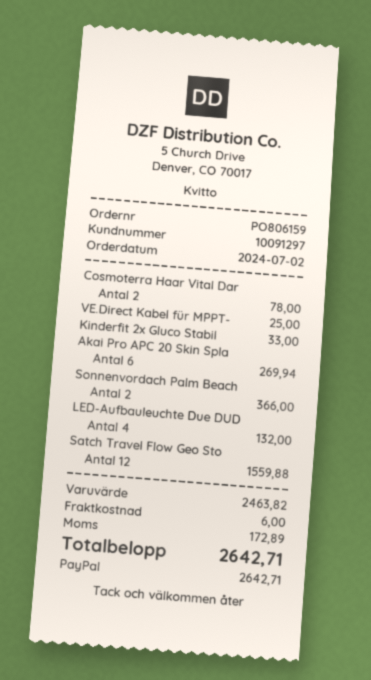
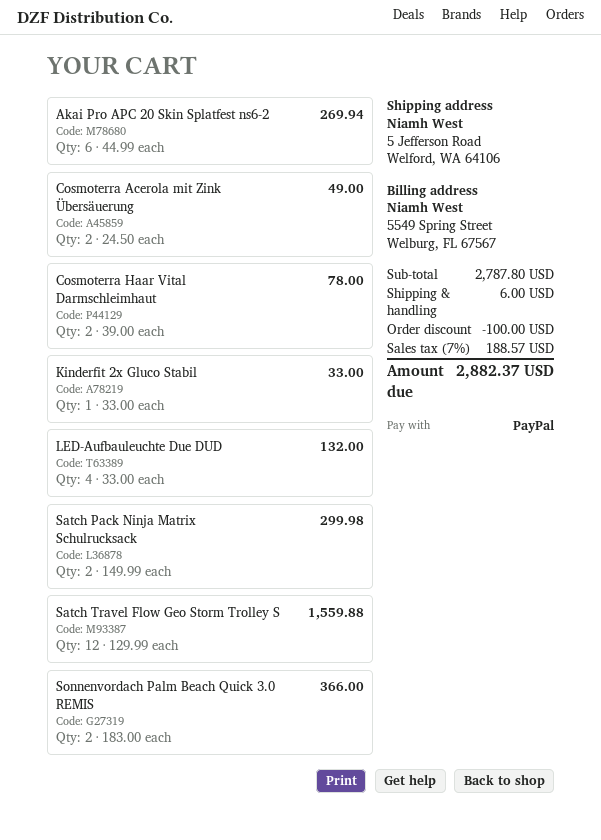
VE.Direct Kabel für MPPT-: 1 for 25.00 -> none
Cosmoterra Acerola mit Zink Übersäuerung: none -> 2 for 49.00
Satch Pack Ninja Matrix Schulrucksack: none -> 2 for 299.98
subtotal: 2463.82 -> 2787.80
discount: none -> 100.00
tax: 172.89 -> 188.57
total: 2642.71 -> 2882.37

